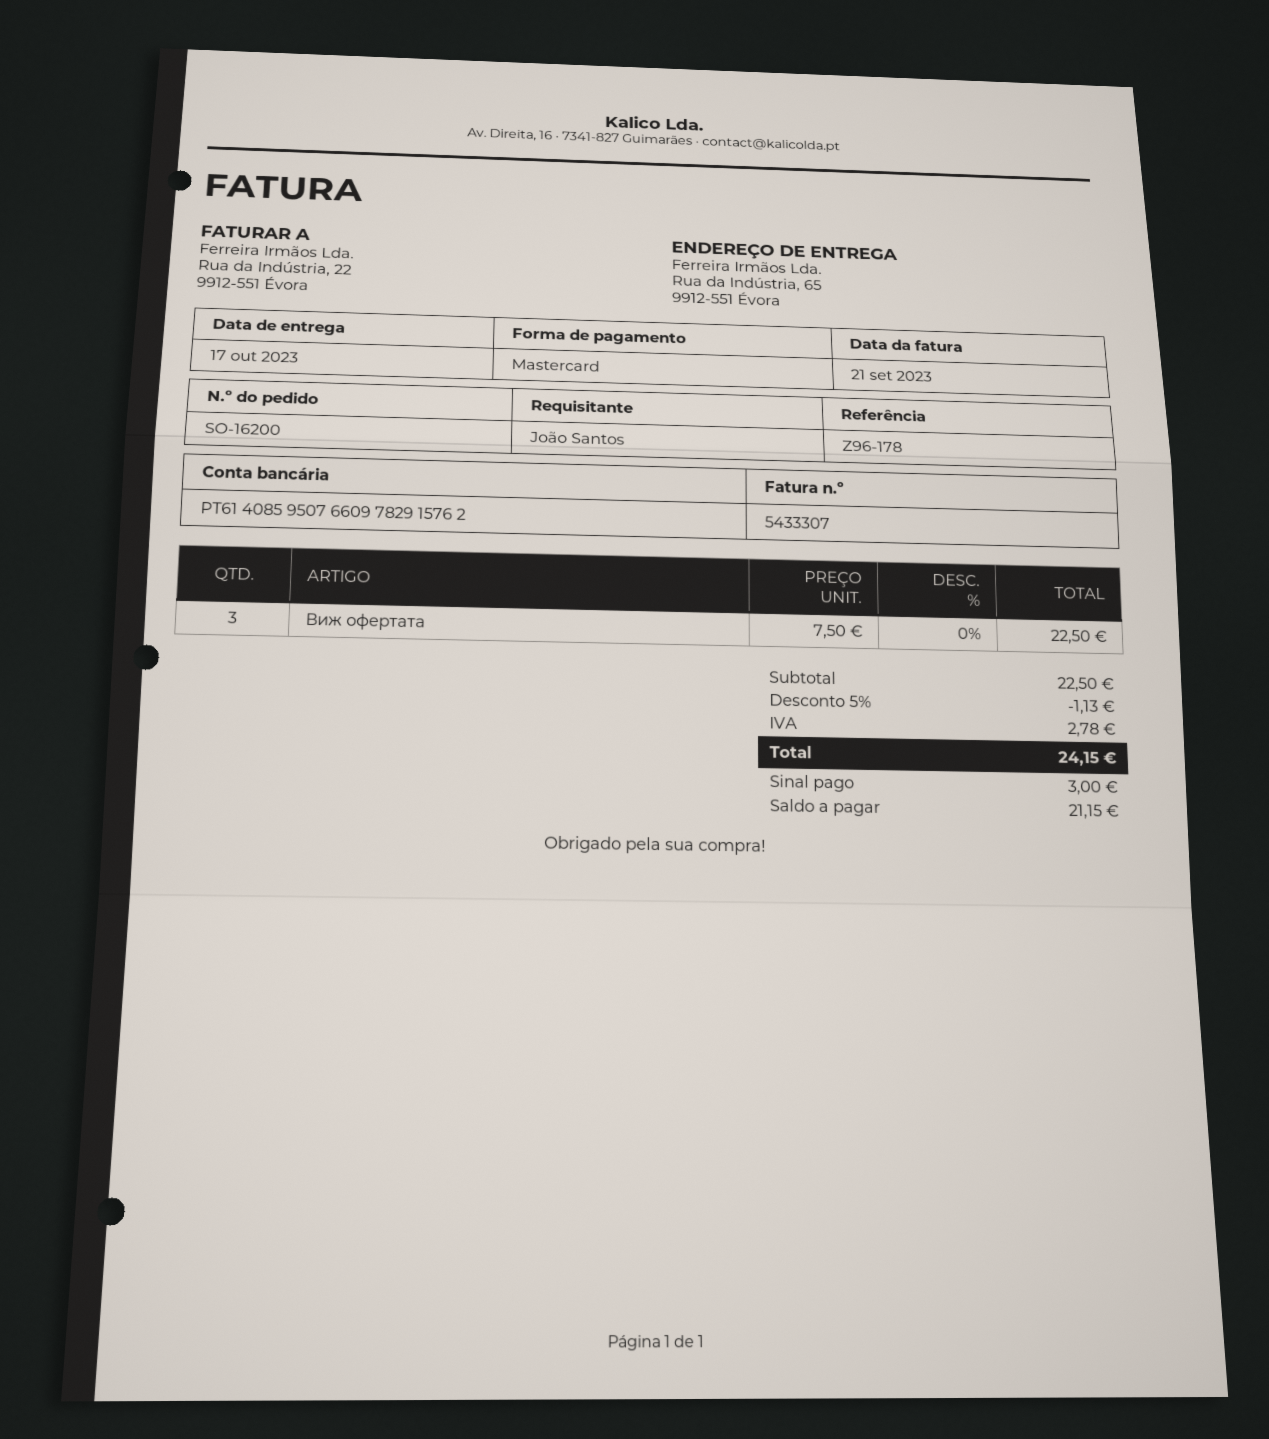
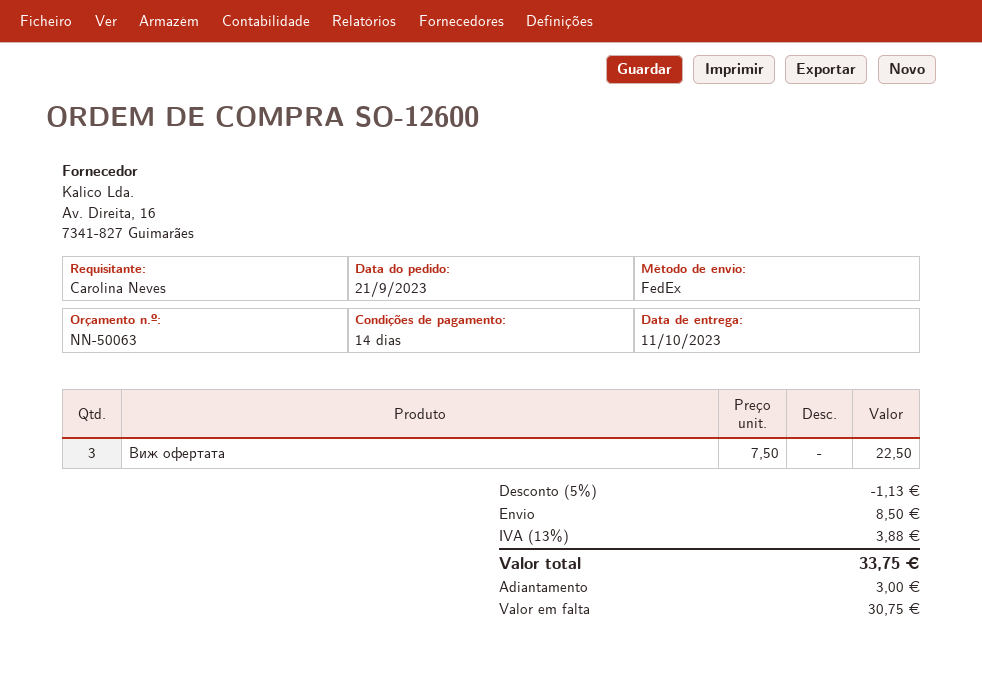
order number: SO-16200 -> SO-12600
delivery date: 2023-10-17 -> 2023-10-11
ordered by: João Santos -> Carolina Neves
shipping: none -> 8.50
tax: 2.78 -> 3.88
total: 24.15 -> 33.75
balance: 21.15 -> 30.75

